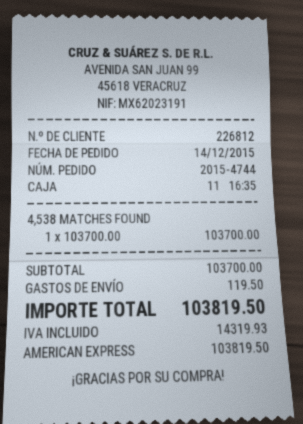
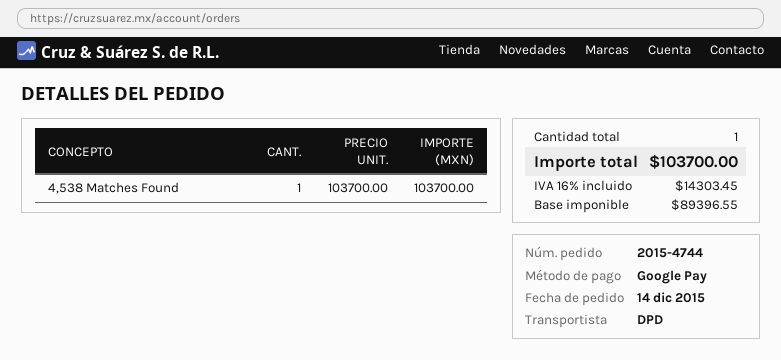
payment method: American Express -> Google Pay
shipping: 119.50 -> none
tax: 14319.93 -> 14303.45
total: 103819.50 -> 103700.00

